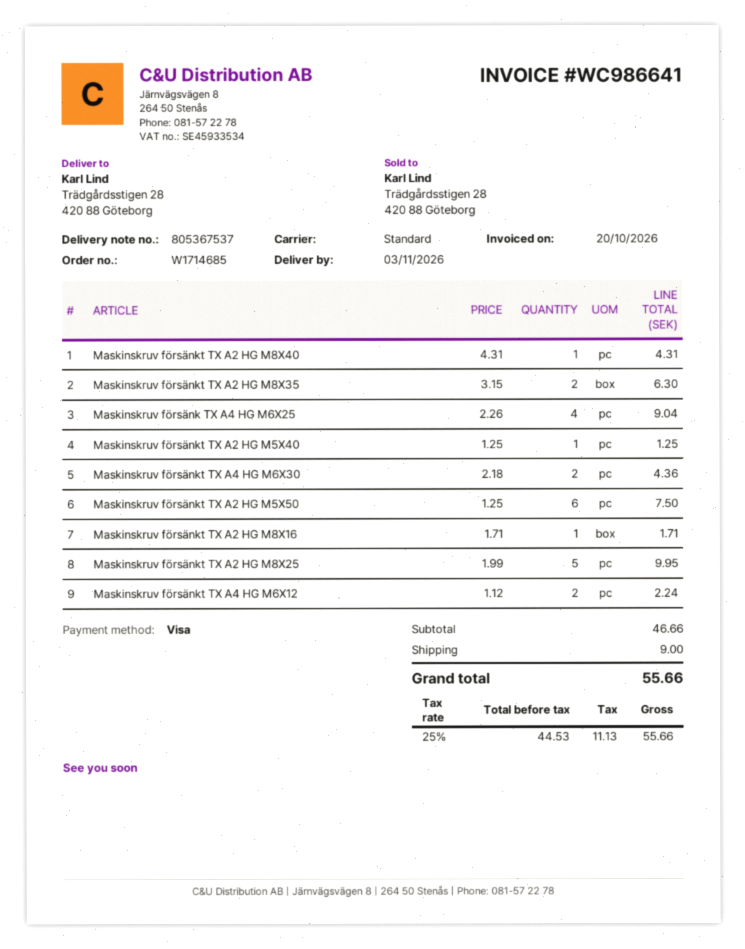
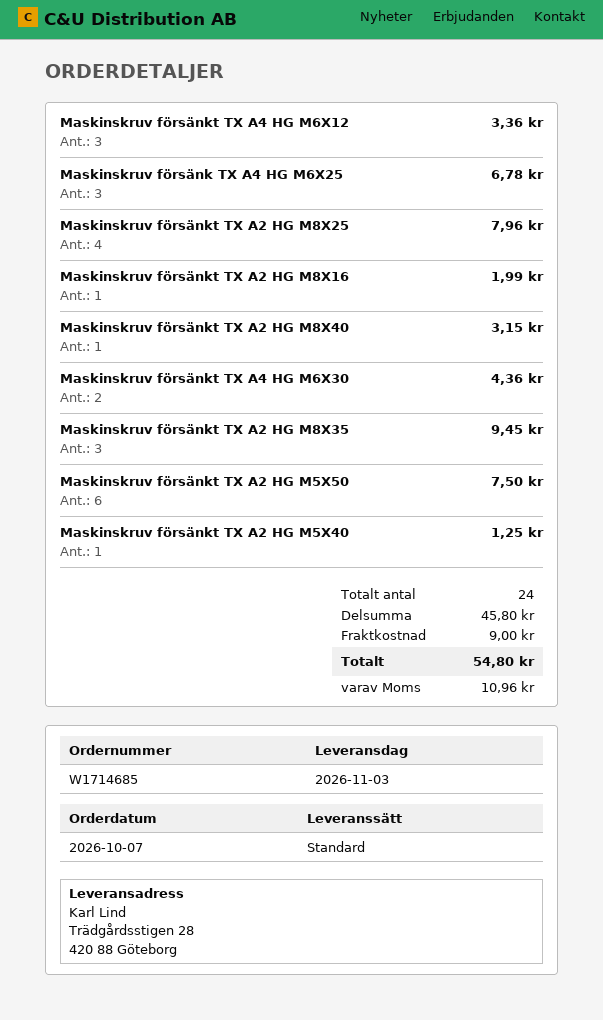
Maskinskruv försänkt TX A2 HG M8X40: 1 for 4.31 -> 1 for 3.15
Maskinskruv försänkt TX A2 HG M8X35: 2 for 6.30 -> 3 for 9.45
Maskinskruv försänk TX A4 HG M6X25: 4 for 9.04 -> 3 for 6.78
Maskinskruv försänkt TX A2 HG M8X16: 1 for 1.71 -> 1 for 1.99
Maskinskruv försänkt TX A2 HG M8X25: 5 for 9.95 -> 4 for 7.96
Maskinskruv försänkt TX A4 HG M6X12: 2 for 2.24 -> 3 for 3.36
subtotal: 46.66 -> 45.80
tax: 11.13 -> 10.96
total: 55.66 -> 54.80

